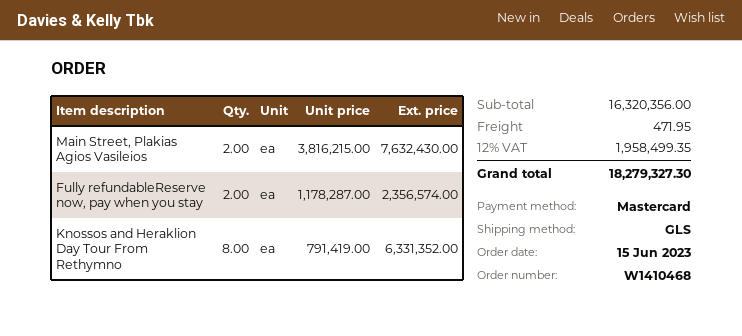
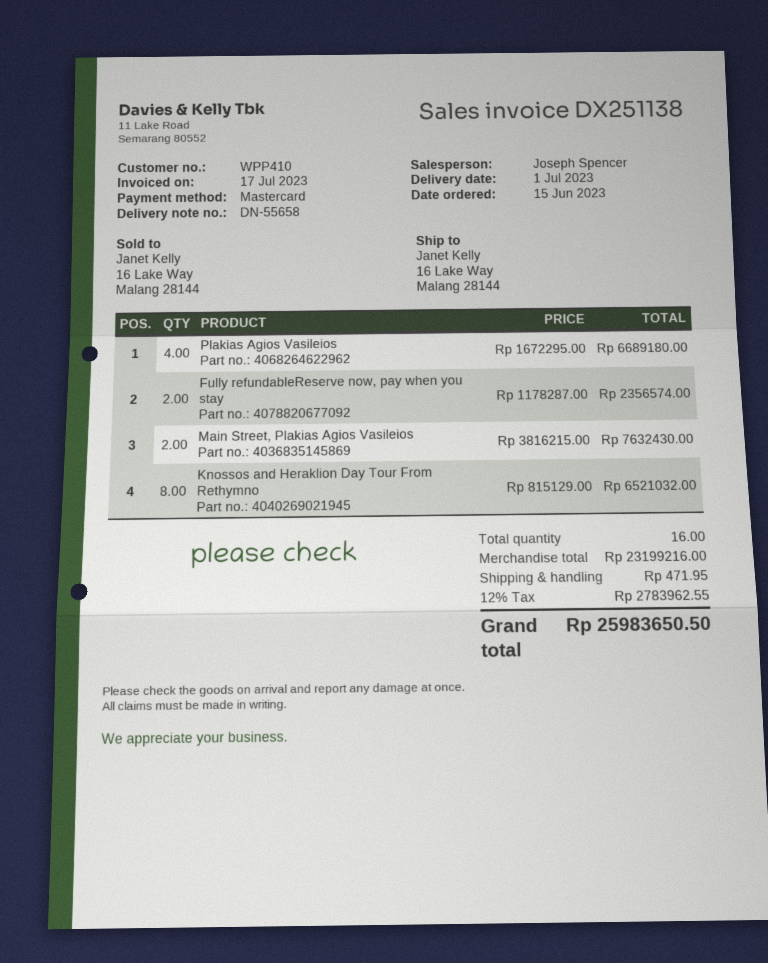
Knossos and Heraklion Day Tour From Rethymno: 8 x 791419.00 = 6331352.00 -> 8 x 815129.00 = 6521032.00
Plakias Agios Vasileios: none -> 4 x 1672295.00 = 6689180.00
subtotal: 16320356.00 -> 23199216.00
tax: 12% = 1958499.35 -> 12% = 2783962.55
total: 18279327.30 -> 25983650.50

